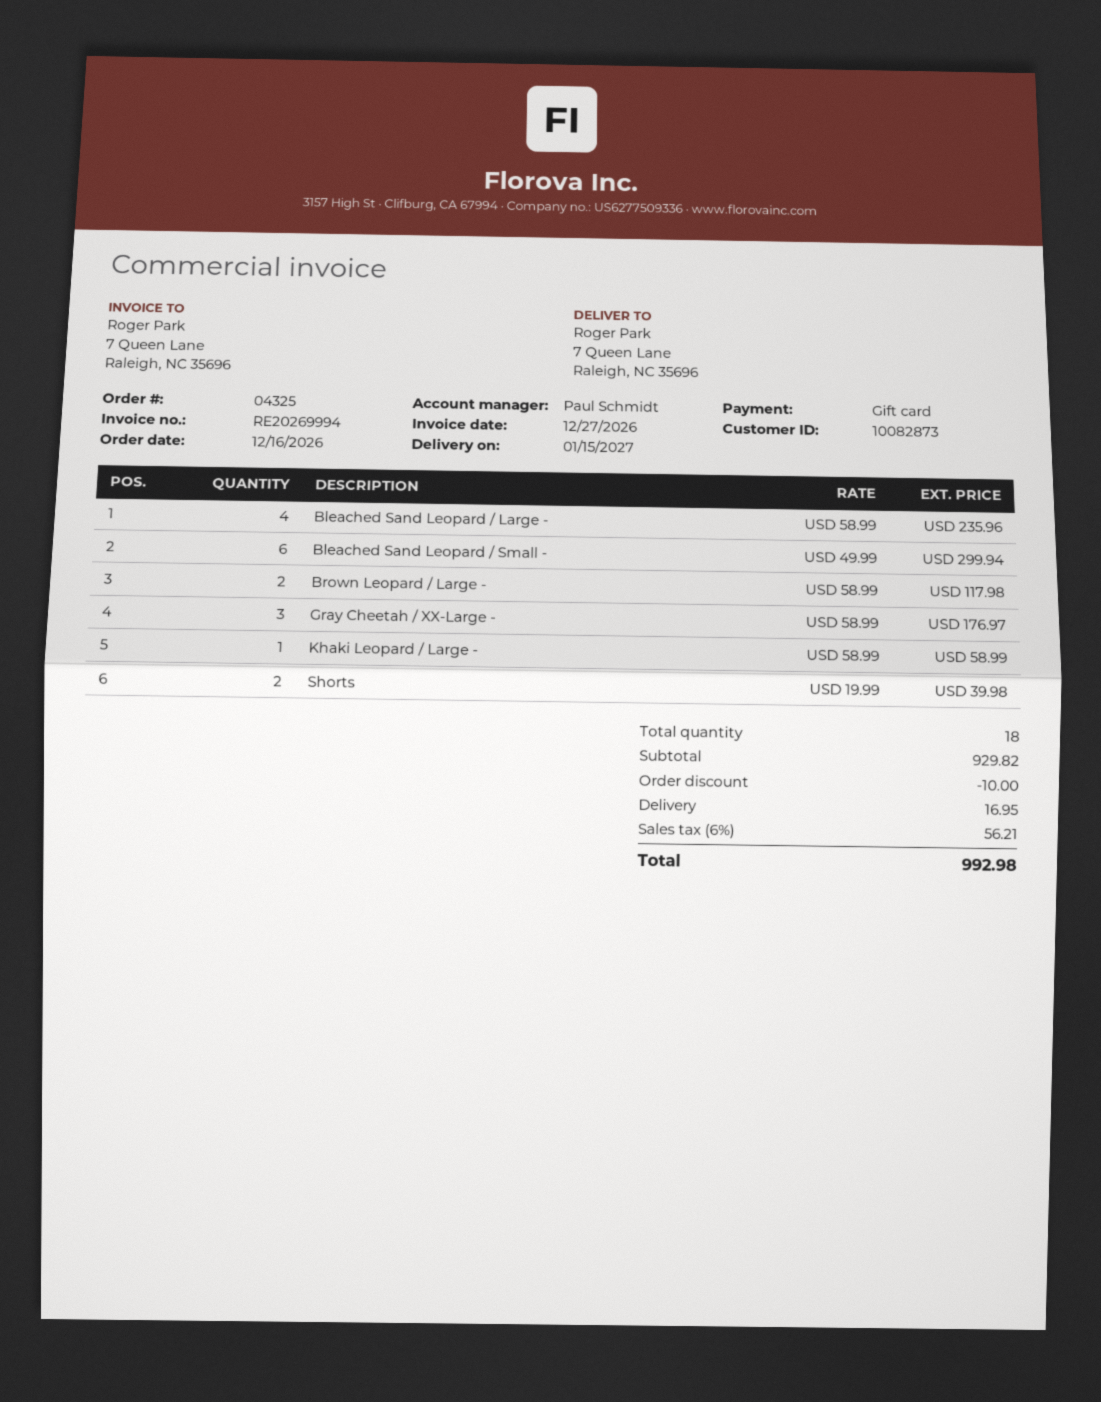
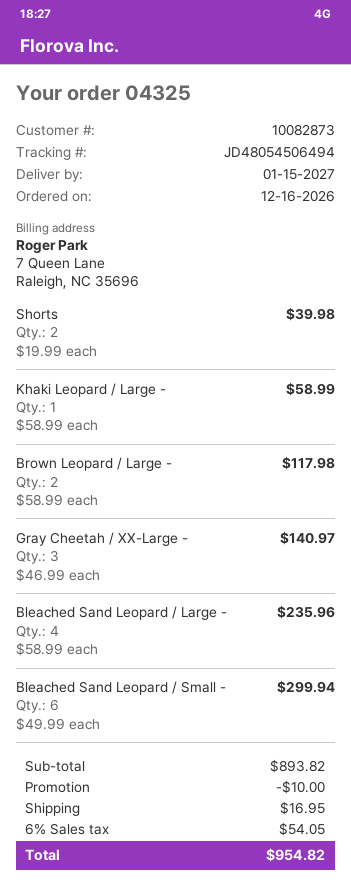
Gray Cheetah / XX-Large -: 3 x 58.99 = 176.97 -> 3 x 46.99 = 140.97
subtotal: 929.82 -> 893.82
tax: 6% = 56.21 -> 6% = 54.05
total: 992.98 -> 954.82

